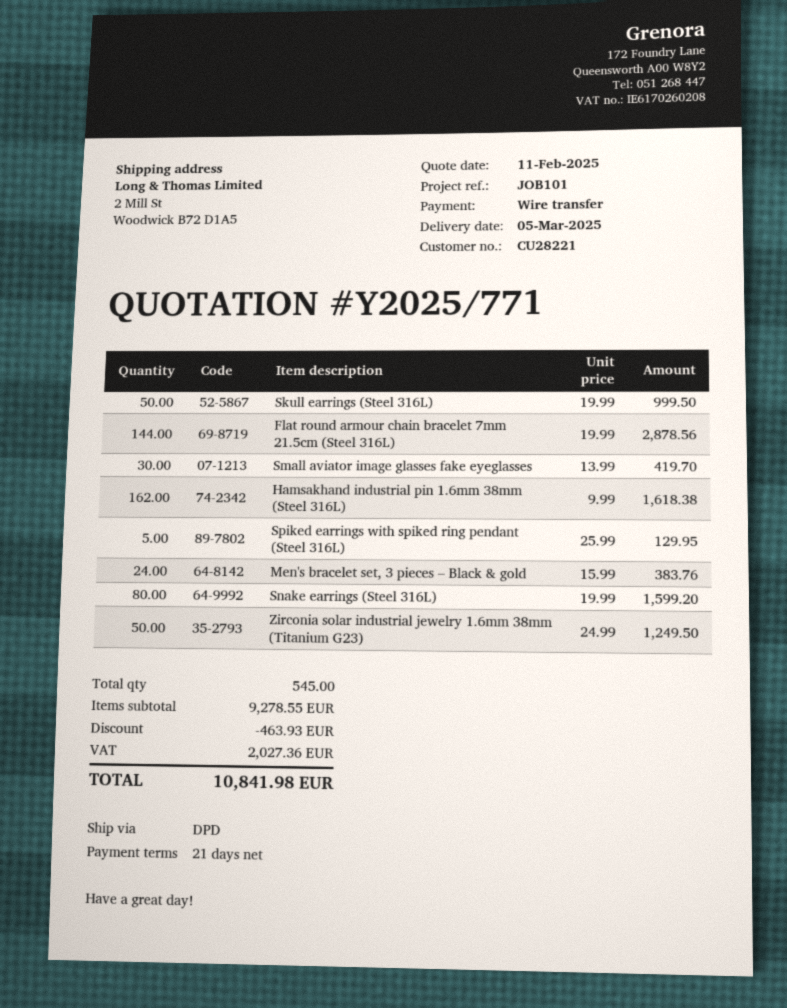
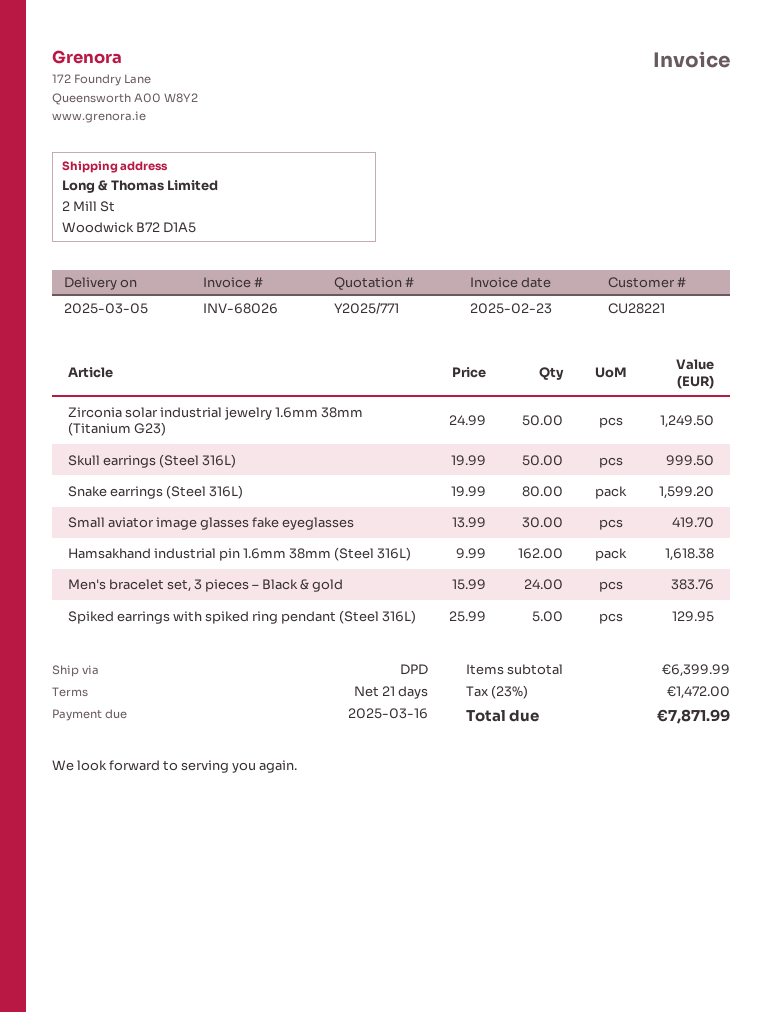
Flat round armour chain bracelet 7mm 21.5cm (Steel 316L): 144 x 19.99 = 2878.56 -> none
subtotal: 9278.55 -> 6399.99
discount: 463.93 -> none
tax: 2027.36 -> 1472.00
total: 10841.98 -> 7871.99

